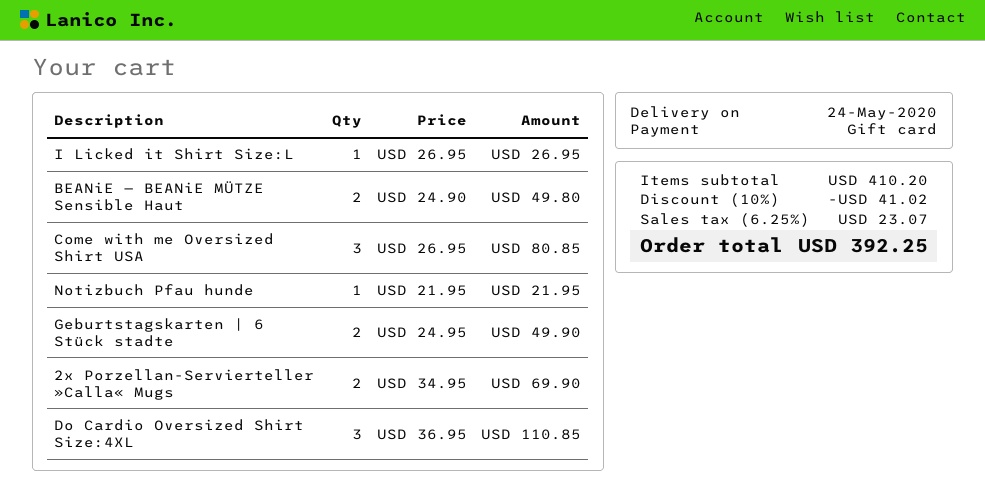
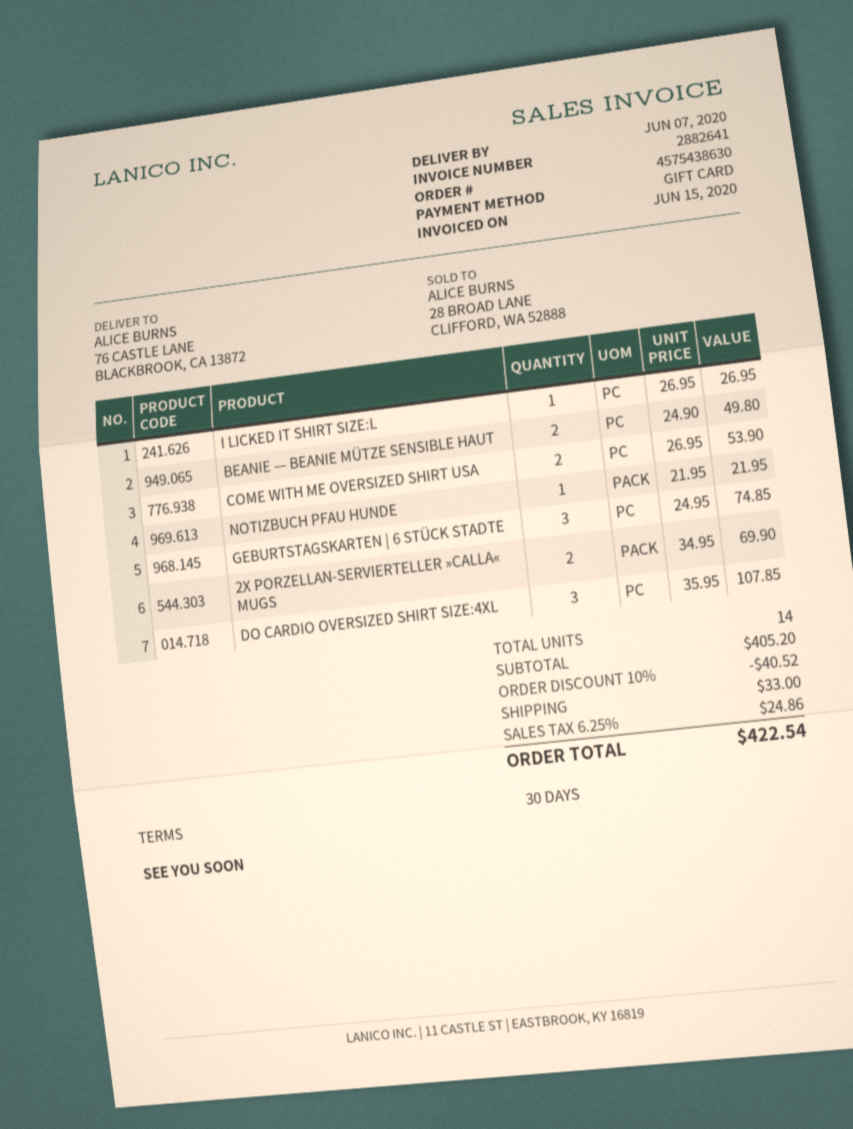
delivery date: 2020-05-24 -> 2020-06-07
Come with me Oversized Shirt USA: 3 x 26.95 = 80.85 -> 2 x 26.95 = 53.90
Geburtstagskarten | 6 Stück stadte: 2 x 24.95 = 49.90 -> 3 x 24.95 = 74.85
Do Cardio Oversized Shirt Size:4XL: 3 x 36.95 = 110.85 -> 3 x 35.95 = 107.85
subtotal: 410.20 -> 405.20
discount: 10% = 41.02 -> 10% = 40.52
shipping: none -> 33.00
tax: 6.25% = 23.07 -> 6.25% = 24.86
total: 392.25 -> 422.54

